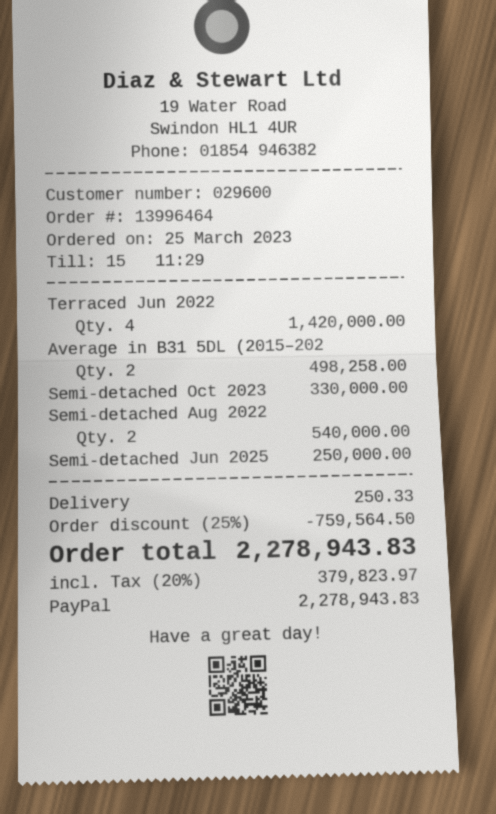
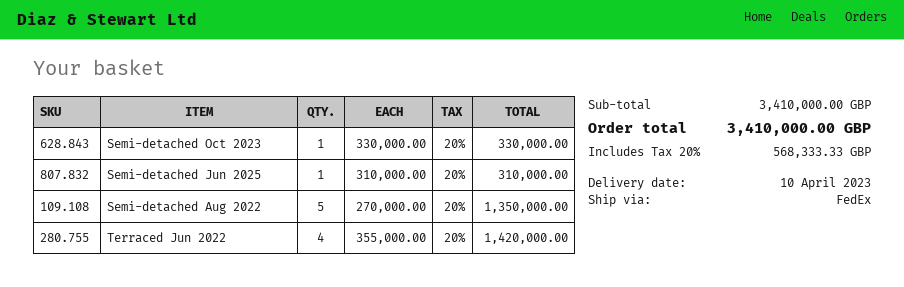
Average in B31 5DL (2015–202: 2 for 498258.00 -> none
Semi-detached Aug 2022: 2 for 540000.00 -> 5 for 1350000.00
Semi-detached Jun 2025: 1 for 250000.00 -> 1 for 310000.00
discount: 25% = 759564.50 -> none
shipping: 250.33 -> none
tax: 20% = 379823.97 -> 20% = 568333.33
total: 2278943.83 -> 3410000.00

